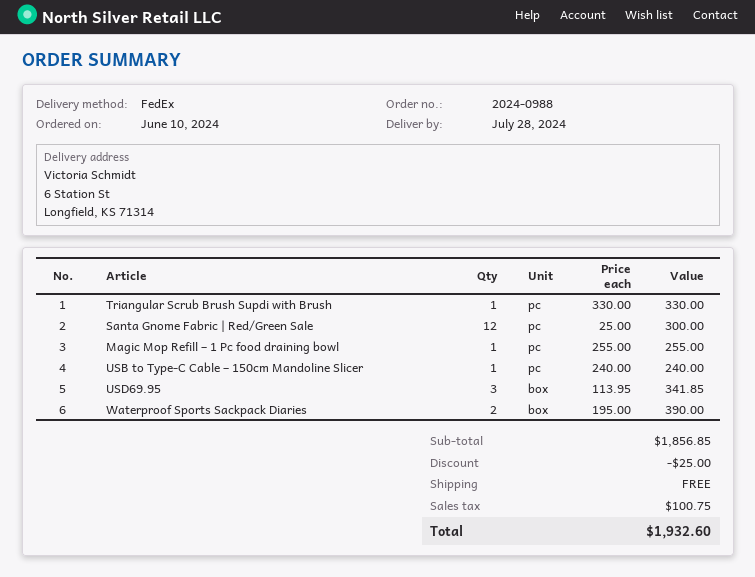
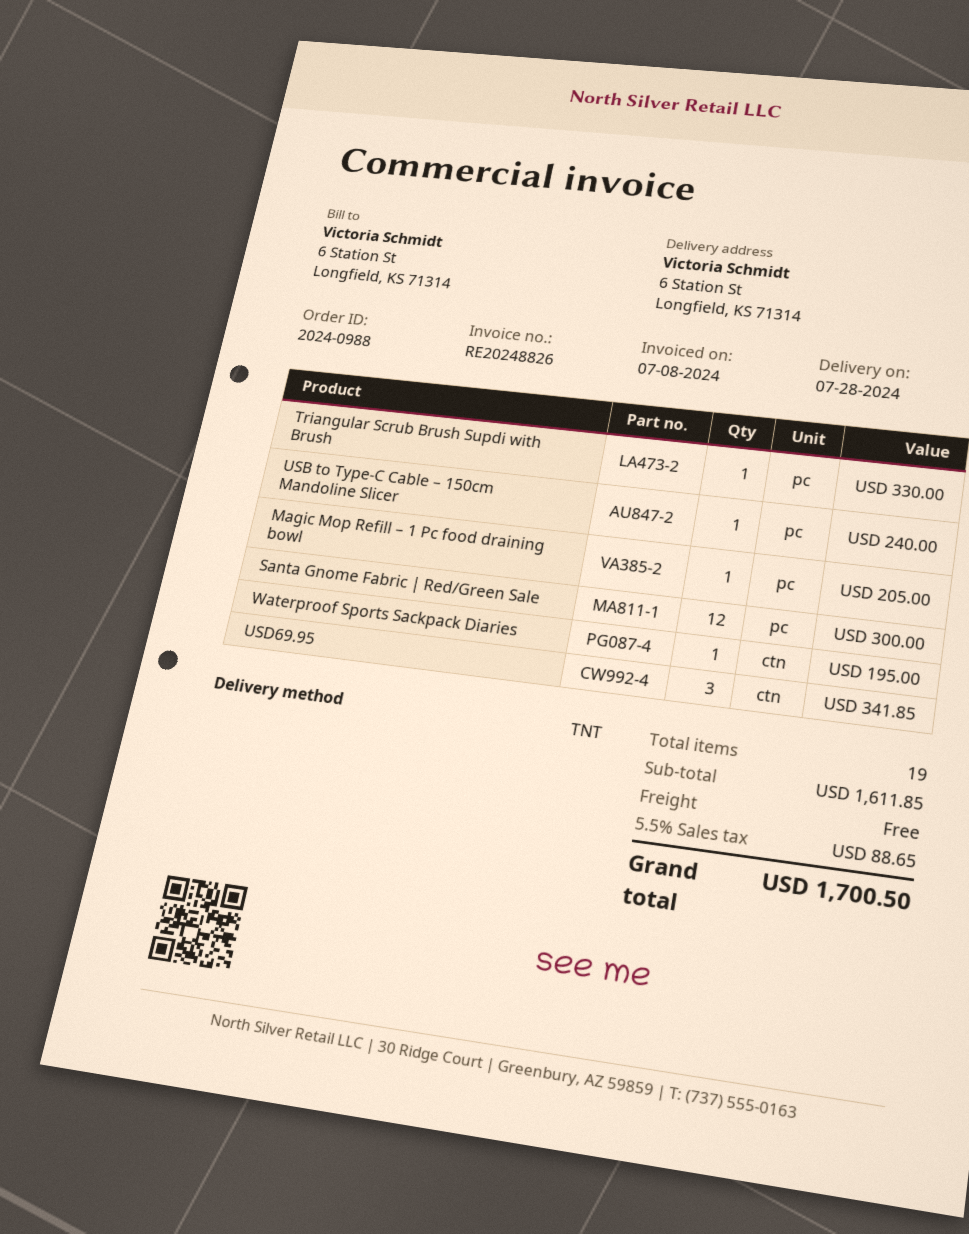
shipping method: FedEx -> TNT
Magic Mop Refill – 1 Pc food draining bowl: 1 for 255.00 -> 1 for 205.00
Waterproof Sports Sackpack Diaries: 2 for 390.00 -> 1 for 195.00
subtotal: 1856.85 -> 1611.85
discount: 25.00 -> none
tax: 100.75 -> 88.65
total: 1932.60 -> 1700.50

